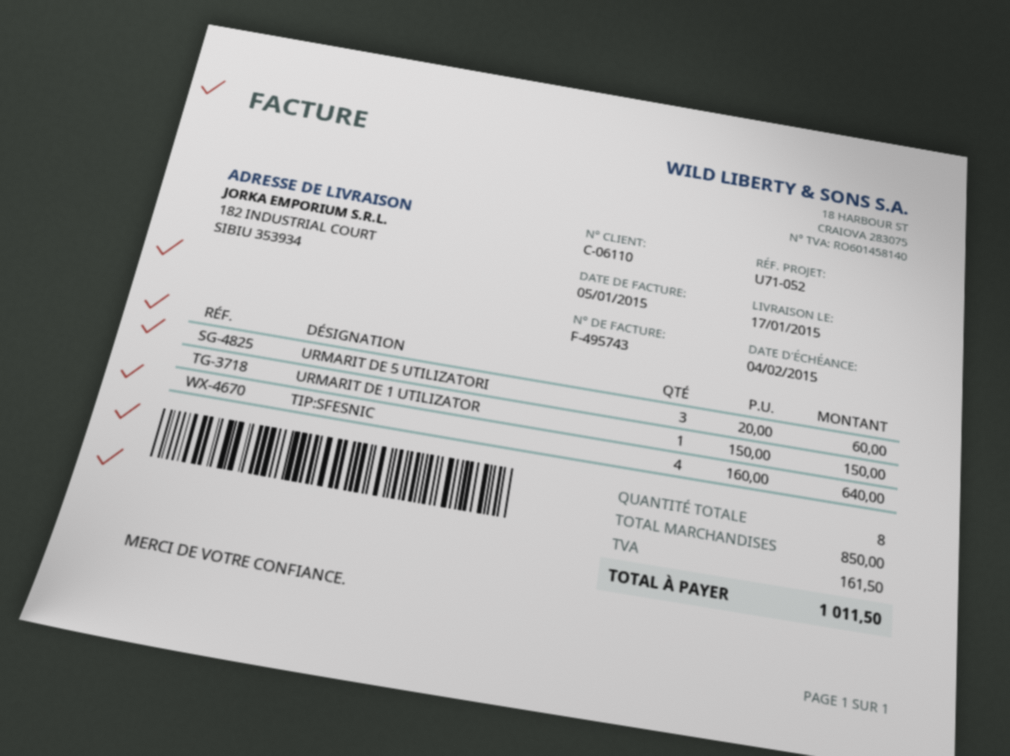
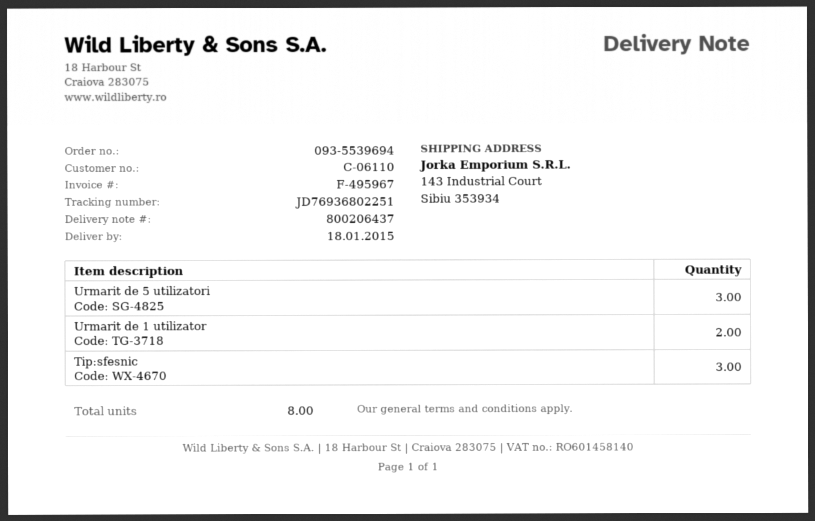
delivery date: 2015-01-17 -> 2015-01-18
invoice number: F-495743 -> F-495967
ship to: 182 INDUSTRIAL COURT, SIBIU 353934 -> 143 Industrial Court, Sibiu 353934
URMARIT DE 1 UTILIZATOR: 1 -> 2
TIP:SFESNIC: 4 -> 3

